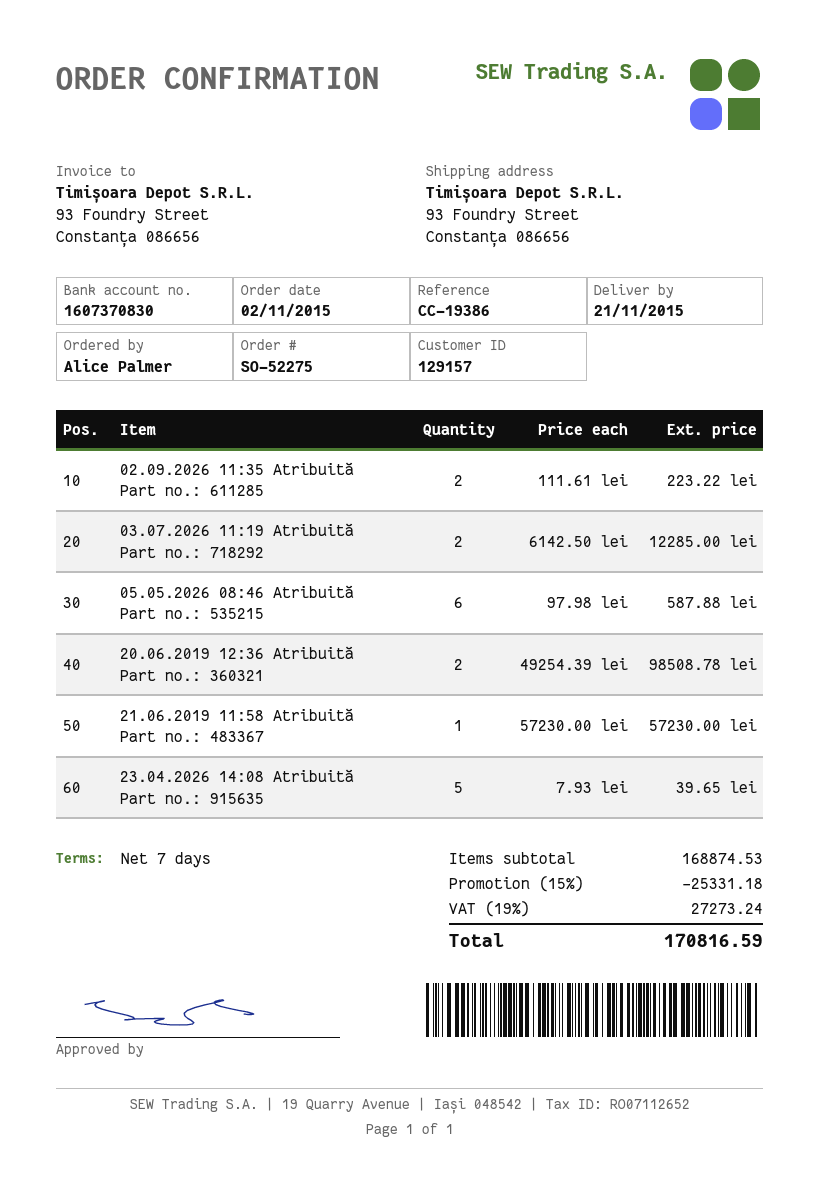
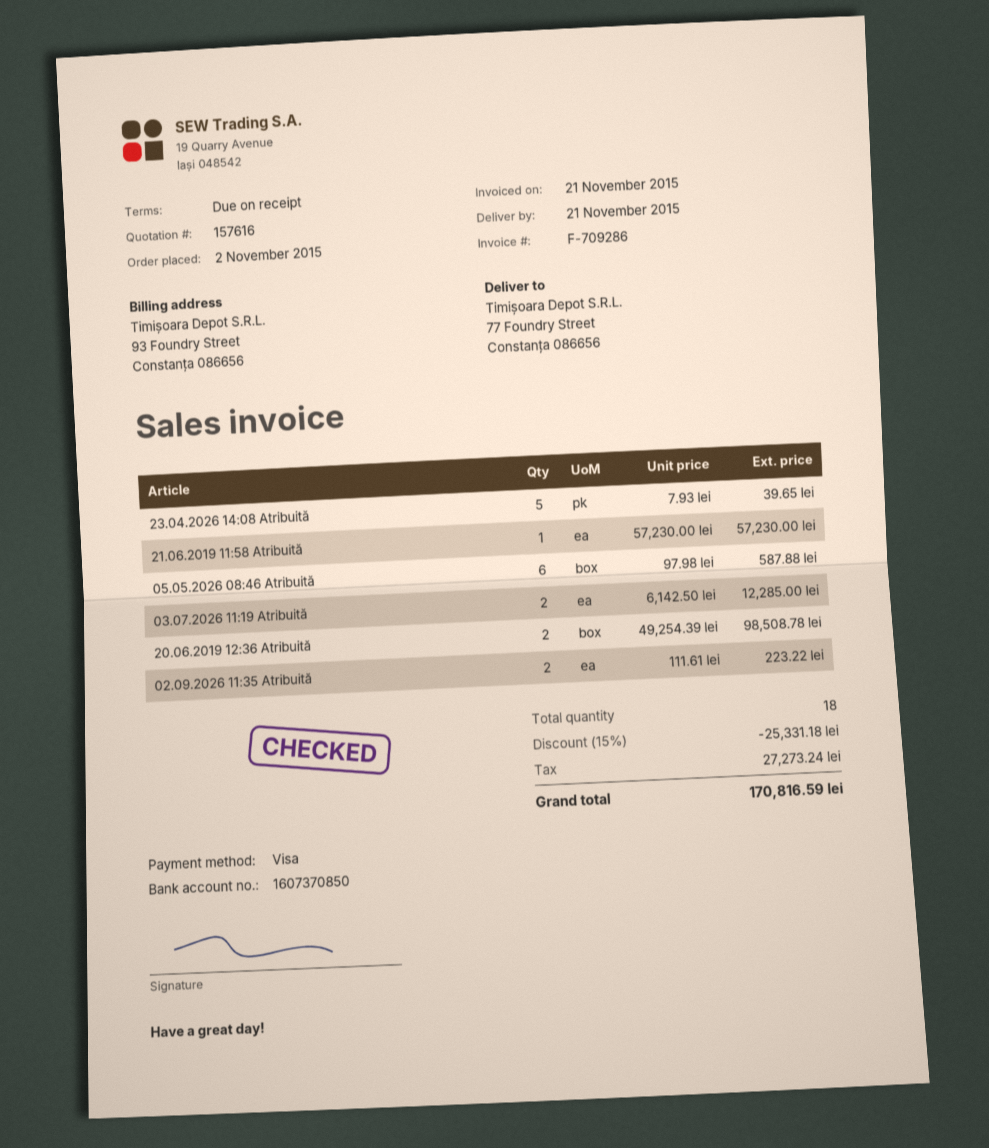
payment terms: 7 days -> on receipt
bank account: 1607370830 -> 1607370850
ship to: 93 Foundry Street, Constanța 086656 -> 77 Foundry Street, Constanța 086656

